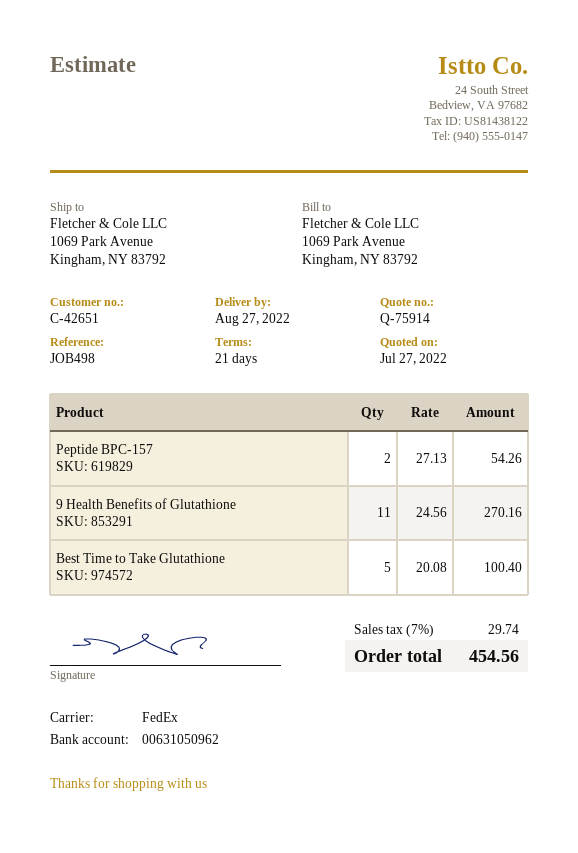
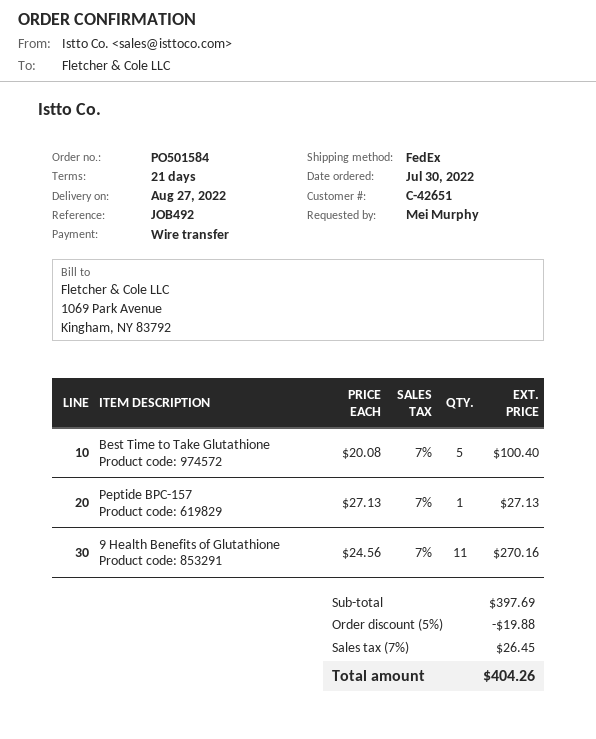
reference: JOB498 -> JOB492
Peptide BPC-157: 2 x 27.13 = 54.26 -> 1 x 27.13 = 27.13
discount: none -> 5% = 19.88
tax: 7% = 29.74 -> 7% = 26.45
total: 454.56 -> 404.26

